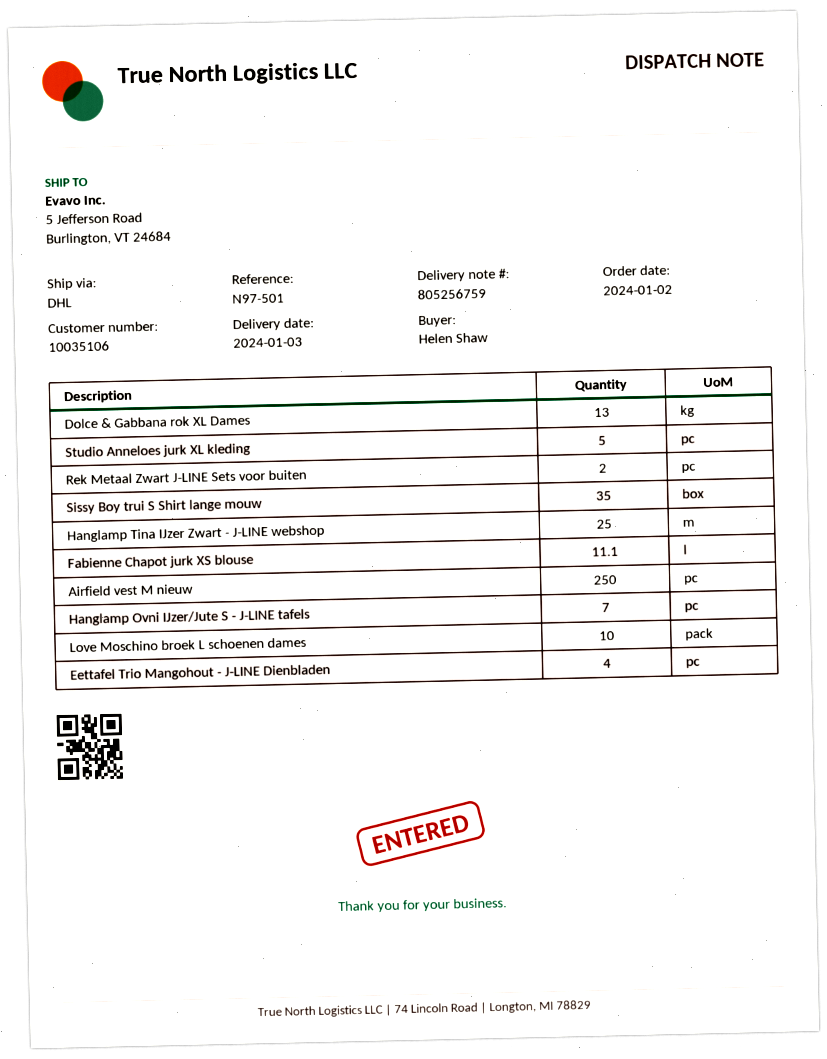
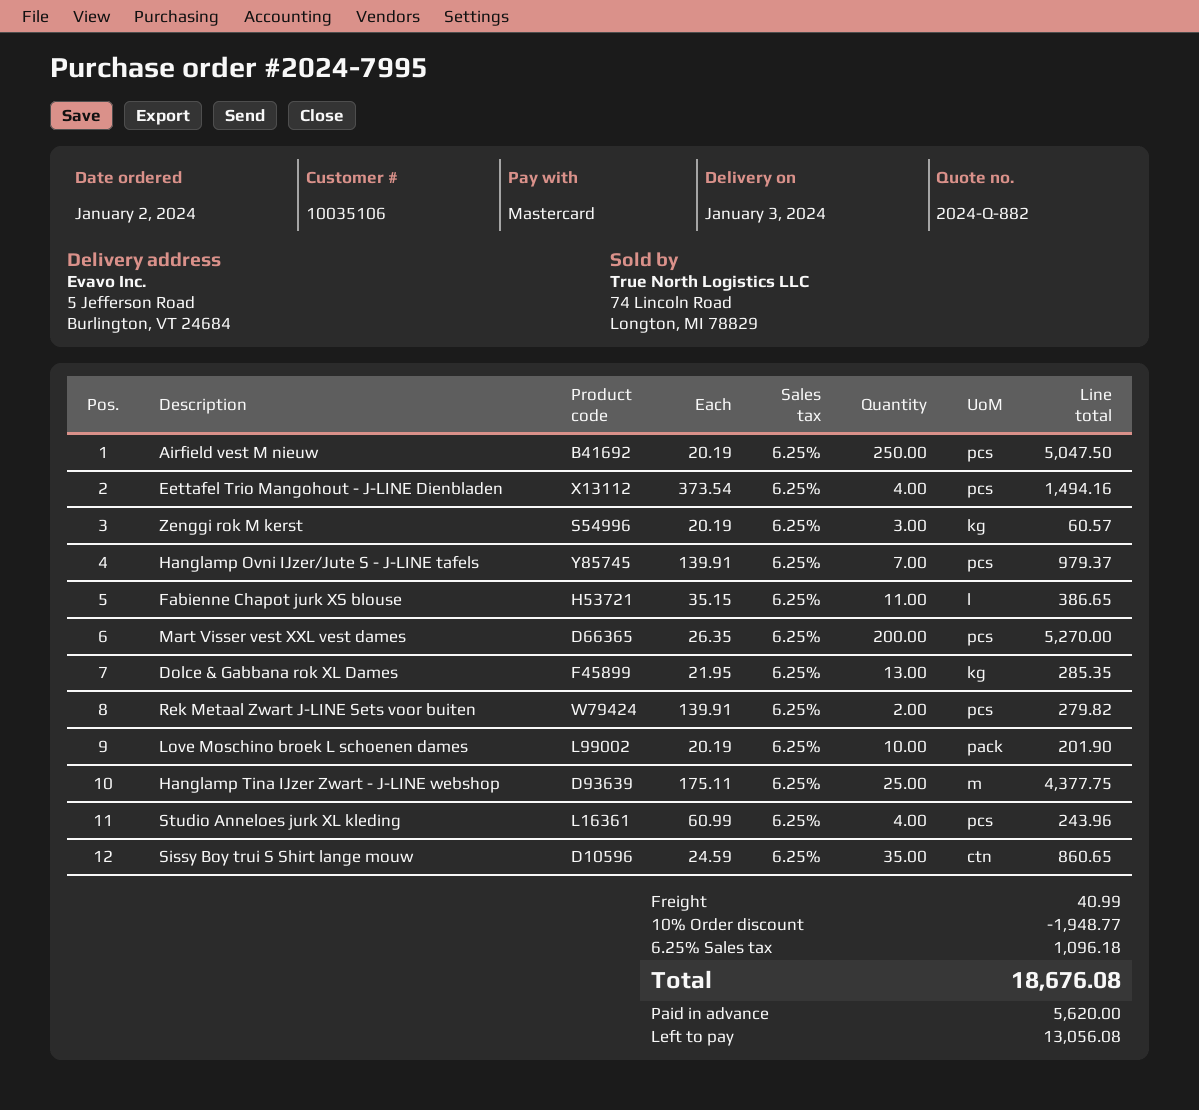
Studio Anneloes jurk XL kleding: 5 -> 4
Fabienne Chapot jurk XS blouse: 11.1 -> 11
Zenggi rok M kerst: none -> 3
Mart Visser vest XXL vest dames: none -> 200

